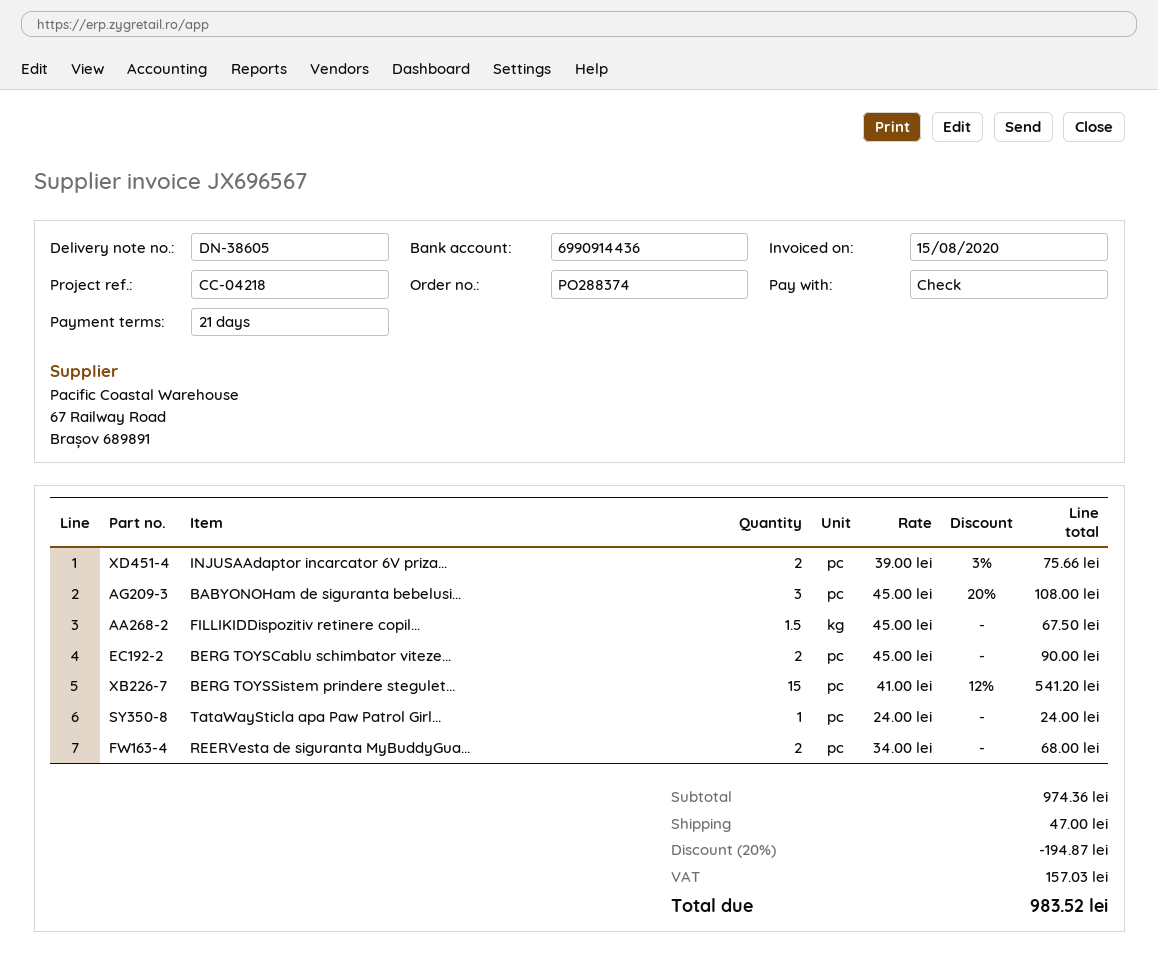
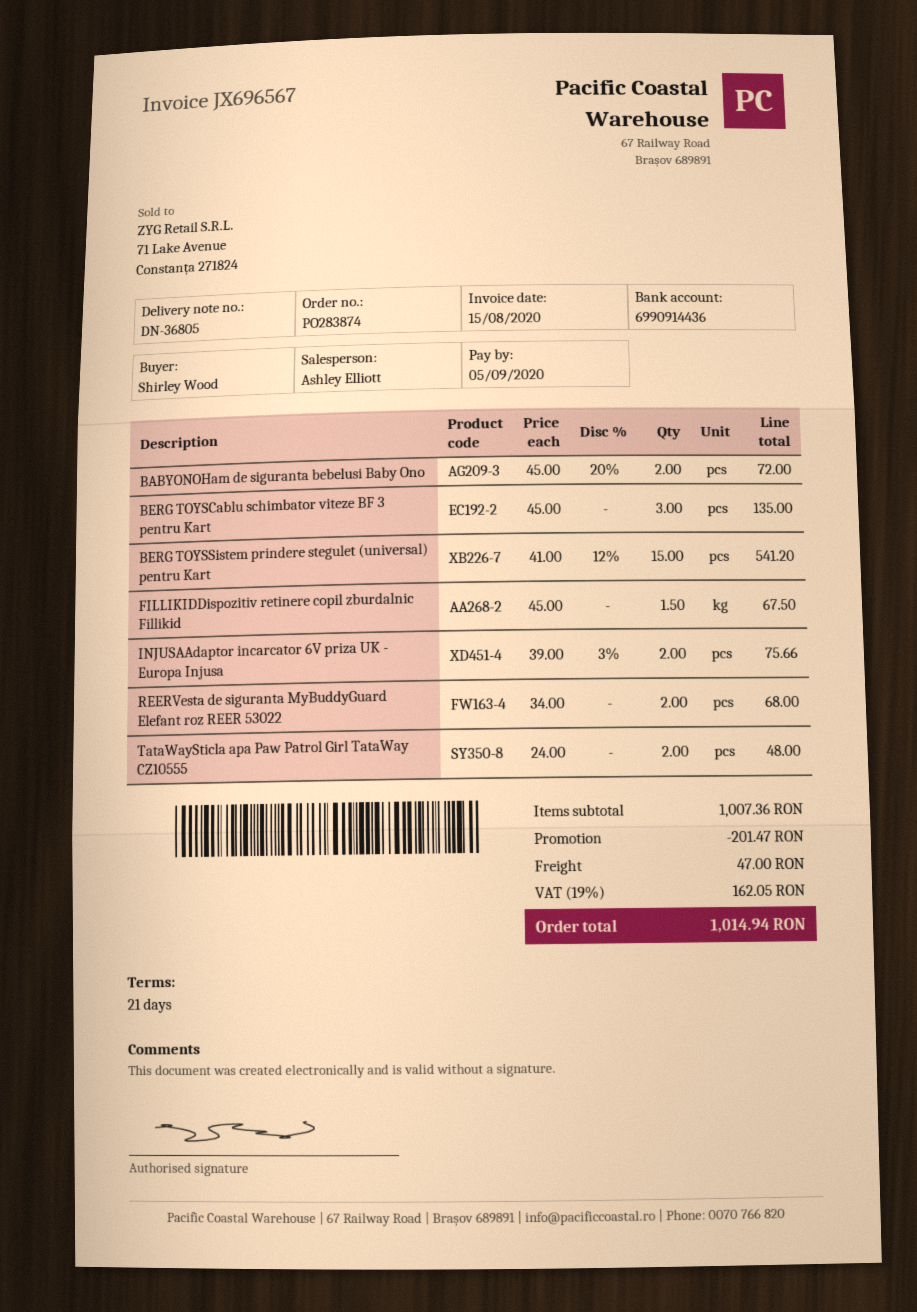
order number: PO288374 -> PO283874
delivery note number: DN-38605 -> DN-36805
BABYONOHam de siguranta bebelusi...: 3 x 45.00 - 20% = 108.00 -> 2 x 45.00 - 20% = 72.00
BERG TOYSCablu schimbator viteze...: 2 x 45.00 = 90.00 -> 3 x 45.00 = 135.00
TataWaySticla apa Paw Patrol Girl...: 1 x 24.00 = 24.00 -> 2 x 24.00 = 48.00
subtotal: 974.36 -> 1007.36
discount: 194.87 -> 201.47
tax: 157.03 -> 162.05
total: 983.52 -> 1014.94

